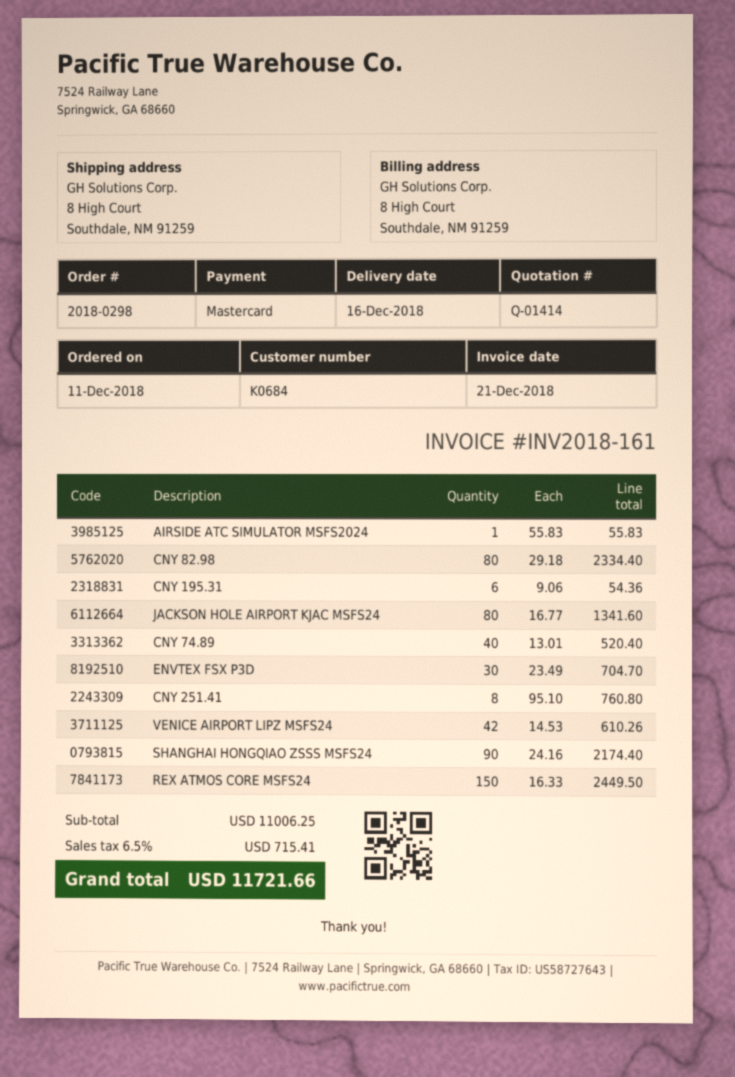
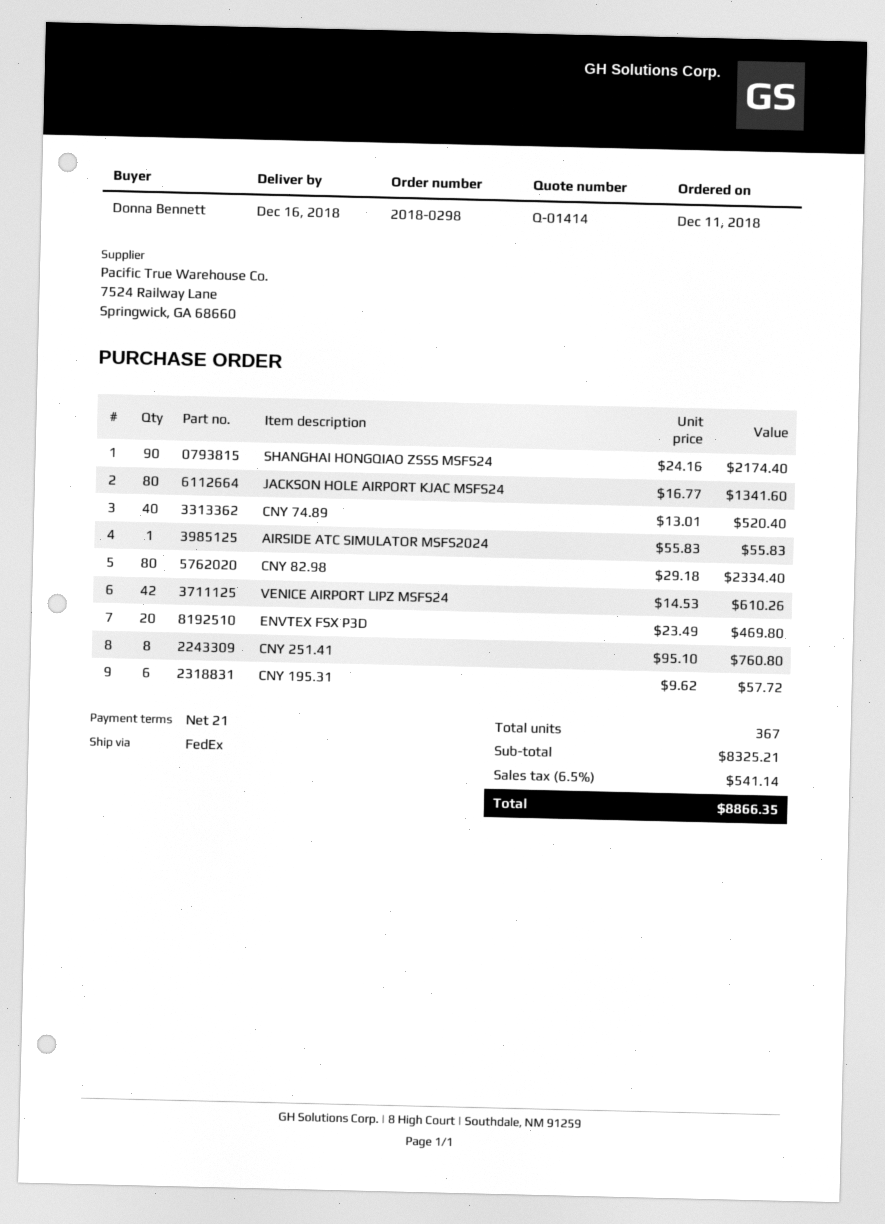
CNY 195.31: 6 x 9.06 = 54.36 -> 6 x 9.62 = 57.72
ENVTEX FSX P3D: 30 x 23.49 = 704.70 -> 20 x 23.49 = 469.80
REX ATMOS CORE MSFS24: 150 x 16.33 = 2449.50 -> none
subtotal: 11006.25 -> 8325.21
tax: 6.5% = 715.41 -> 6.5% = 541.14
total: 11721.66 -> 8866.35

